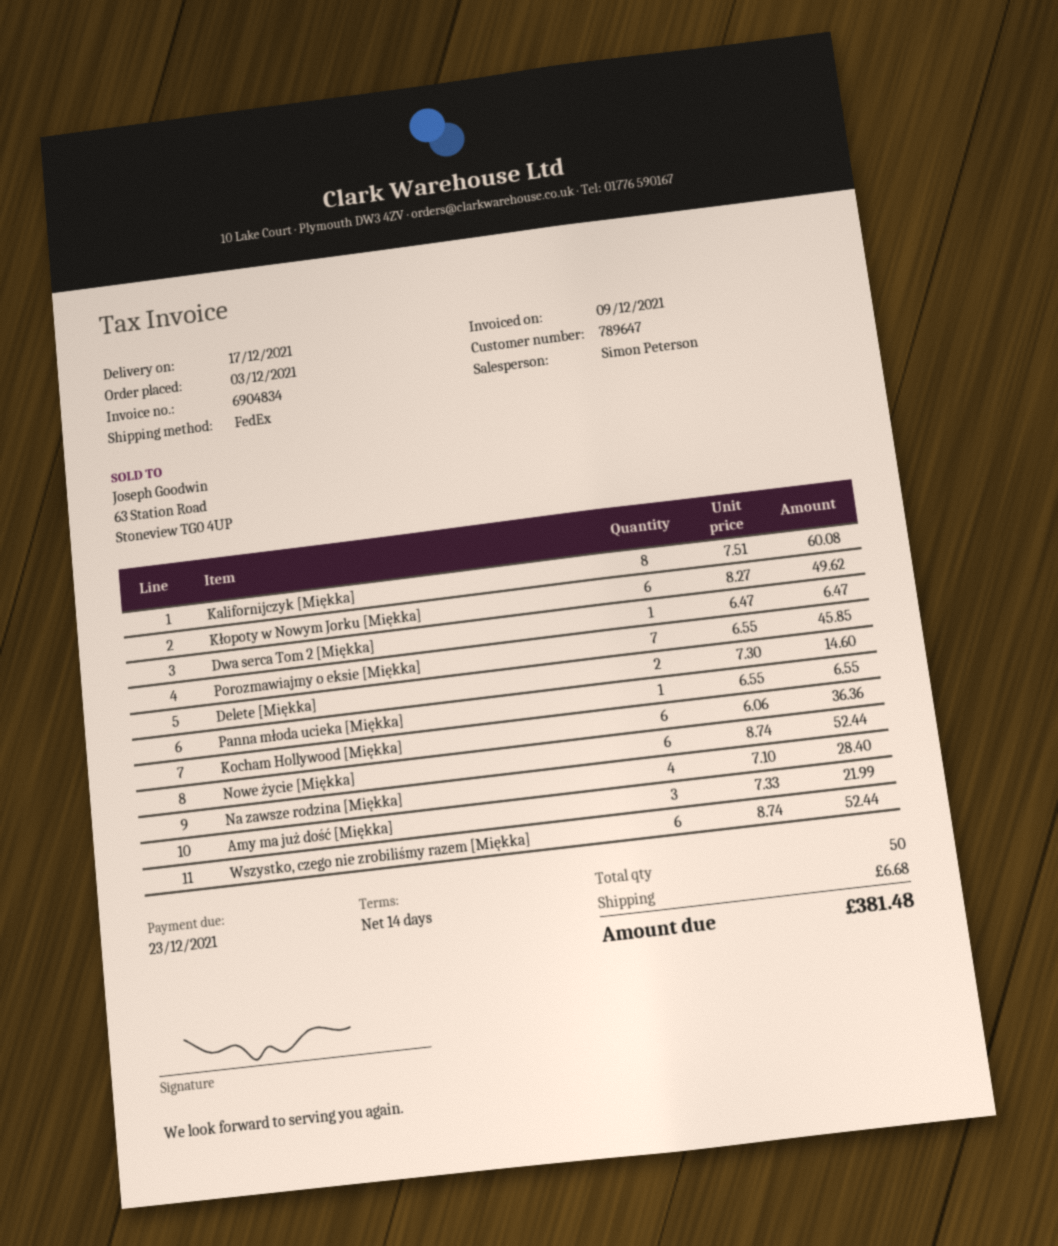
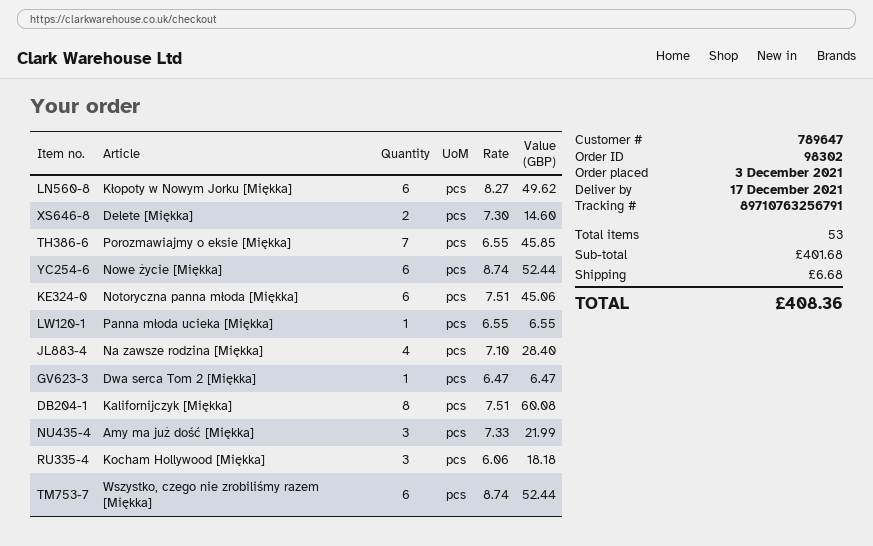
Kocham Hollywood [Miękka]: 6 x 6.06 = 36.36 -> 3 x 6.06 = 18.18
Notoryczna panna młoda [Miękka]: none -> 6 x 7.51 = 45.06
total quantity: 50 -> 53
total: 381.48 -> 408.36

